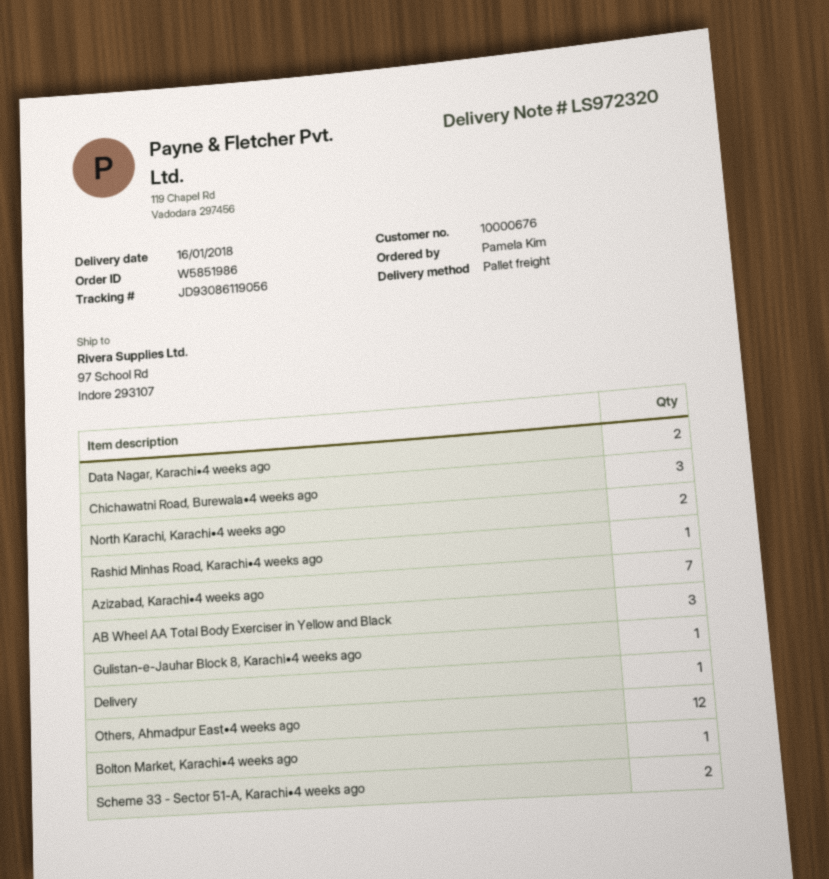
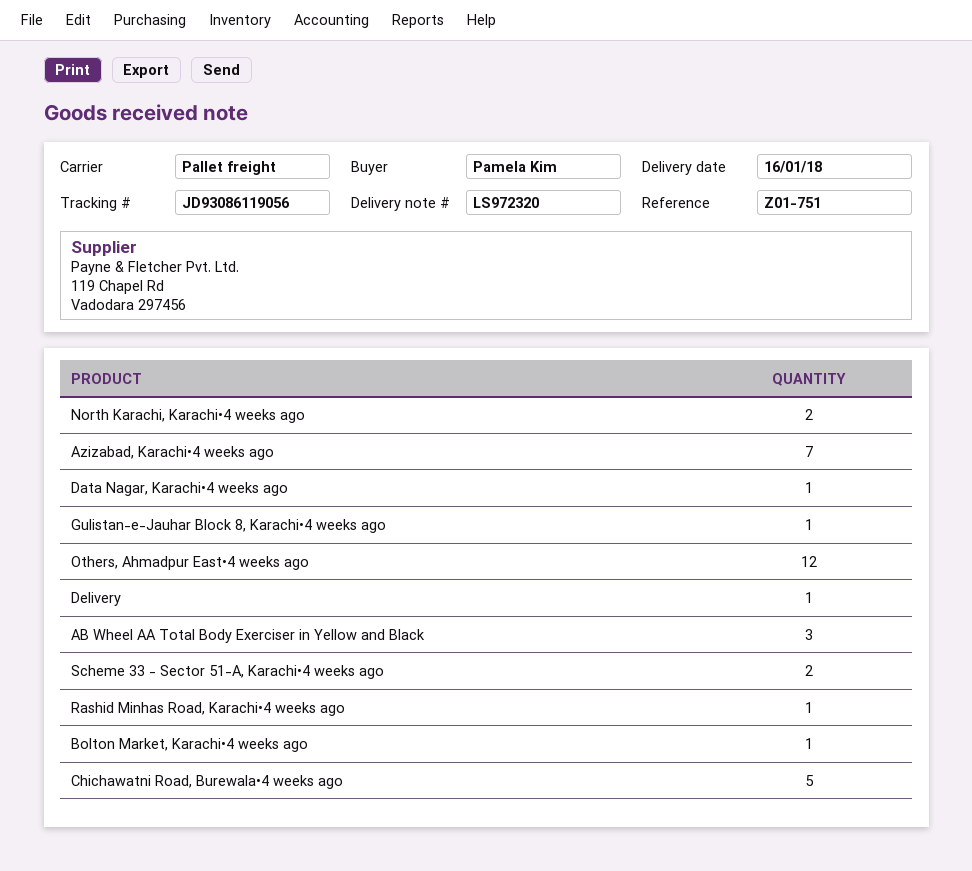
Data Nagar, Karachi•4 weeks ago: 2 -> 1
Chichawatni Road, Burewala•4 weeks ago: 3 -> 5

